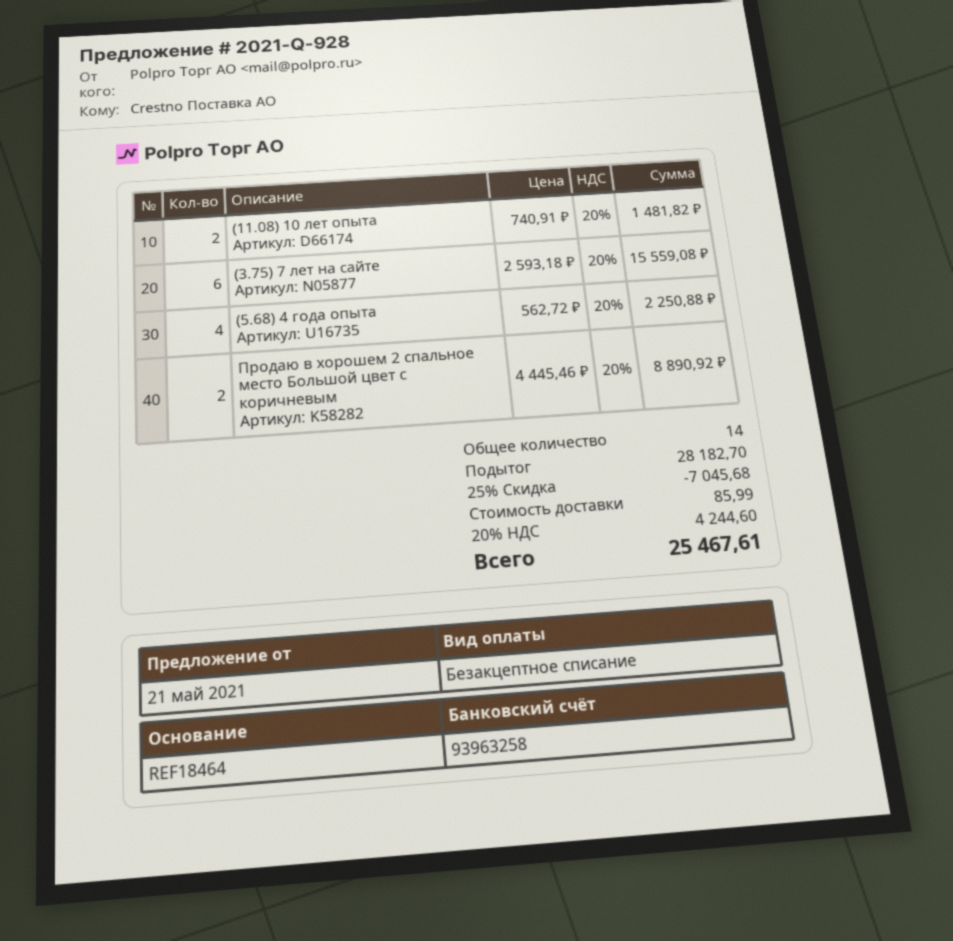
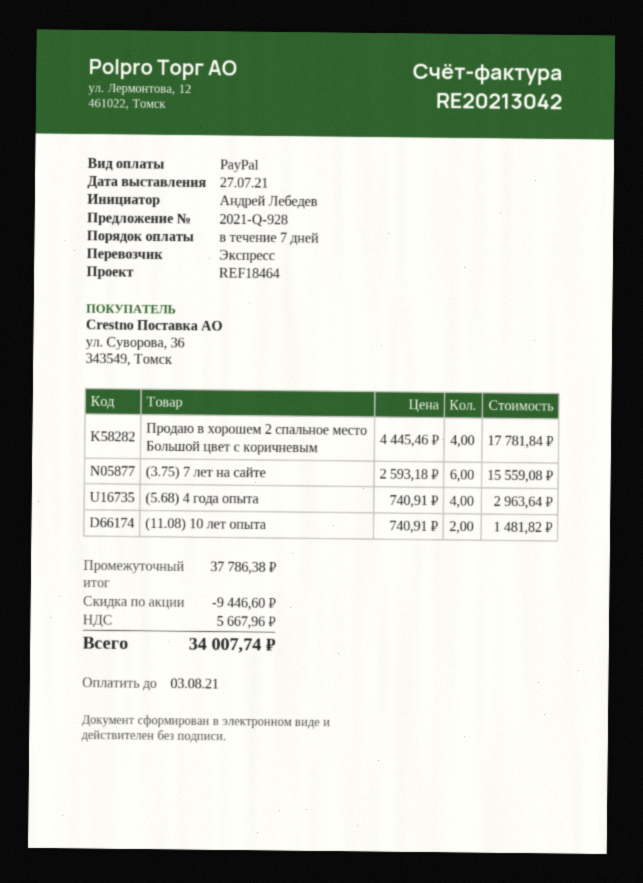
payment method: direct debit -> PayPal
(5.68) 4 года опыта: 4 x 562.72 = 2250.88 -> 4 x 740.91 = 2963.64
Продаю в хорошем 2 спальное место Большой цвет с коричневым: 2 x 4445.46 = 8890.92 -> 4 x 4445.46 = 17781.84
subtotal: 28182.70 -> 37786.38
discount: 7045.68 -> 9446.60
shipping: 85.99 -> none
tax: 4244.60 -> 5667.96
total: 25467.61 -> 34007.74

